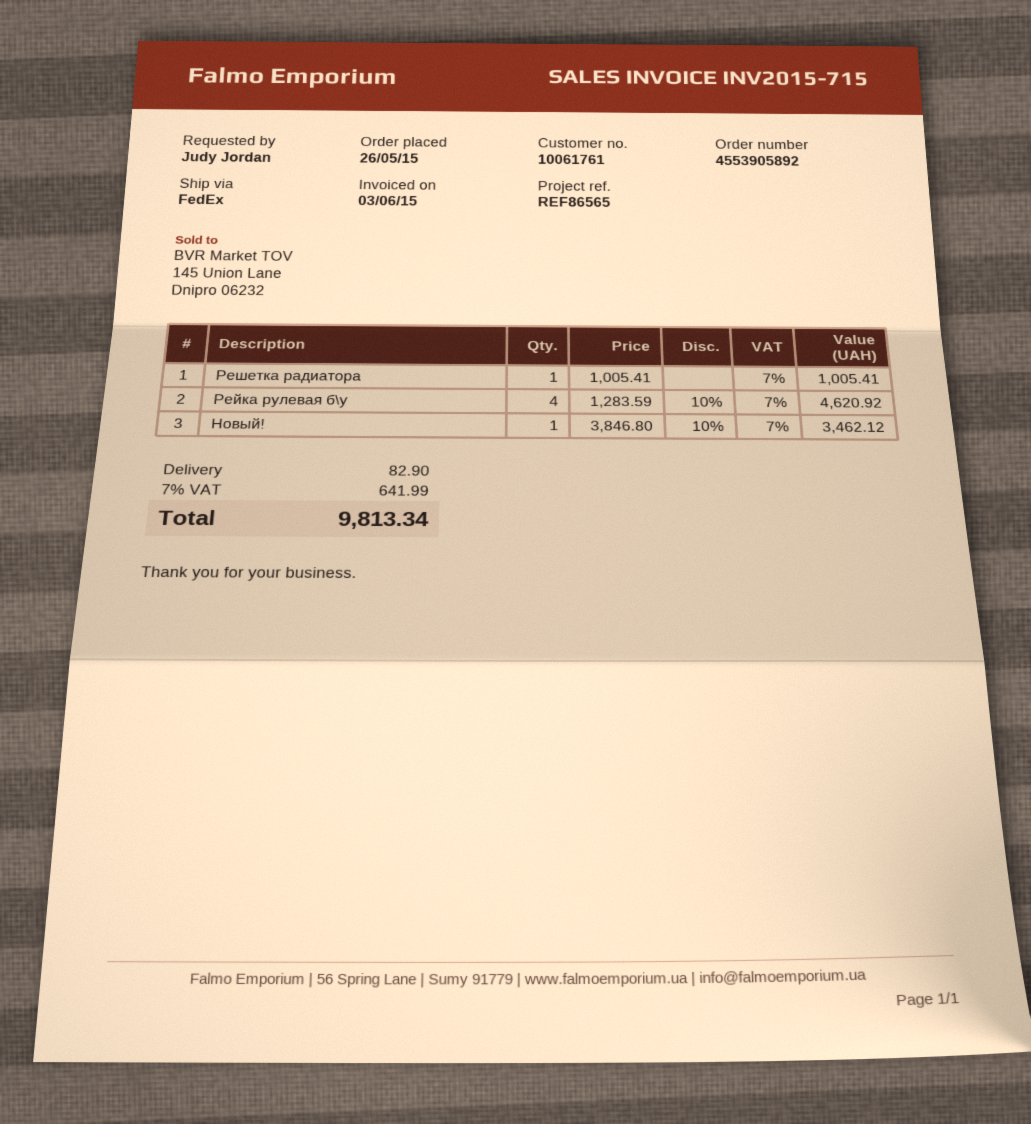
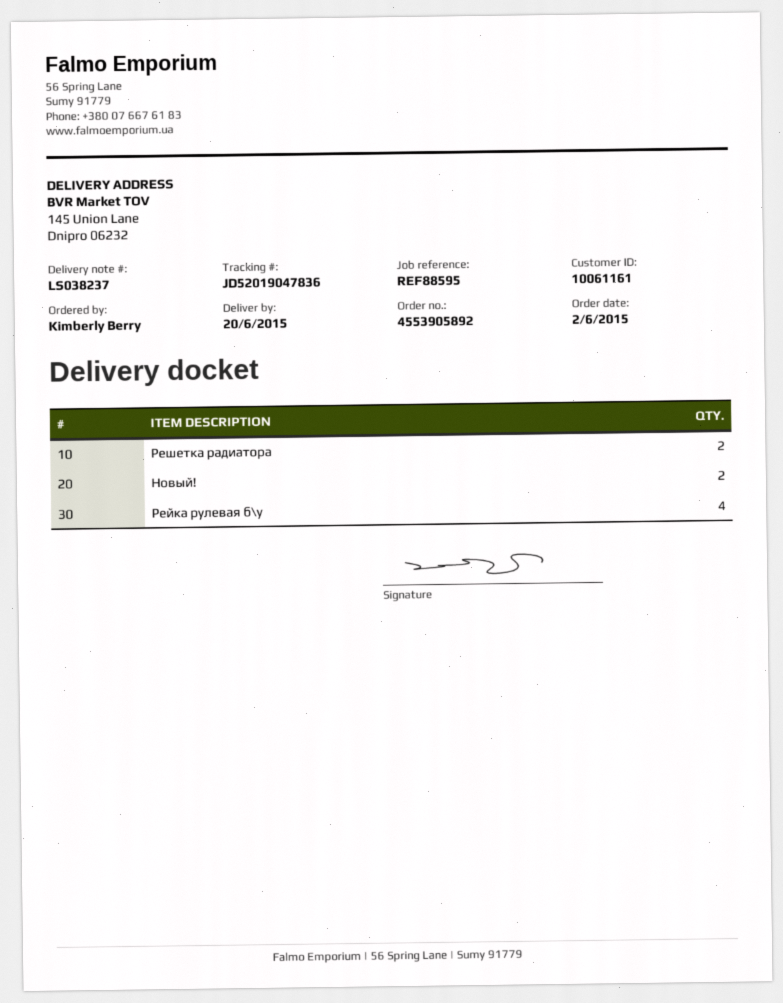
order date: 2015-05-26 -> 2015-06-02
customer number: 10061761 -> 10061161
reference: REF86565 -> REF88595
ordered by: Judy Jordan -> Kimberly Berry
Решетка радиатора: 1 -> 2
Новый!: 1 -> 2

